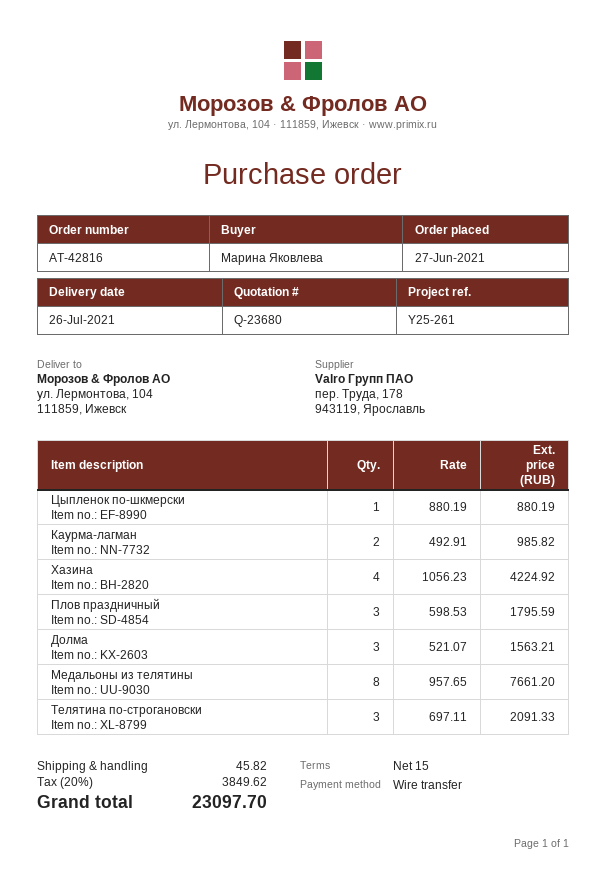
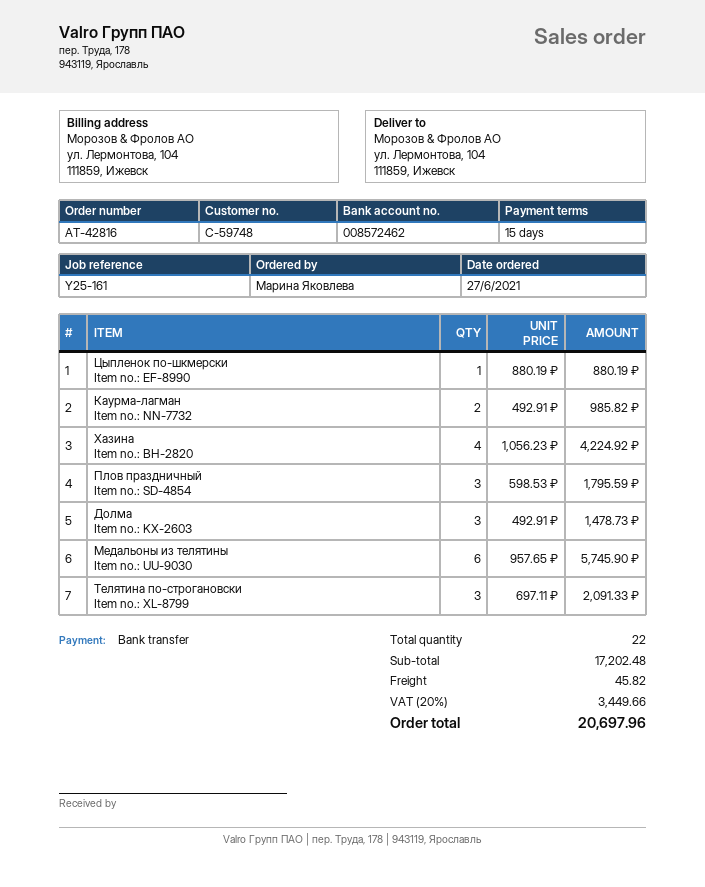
reference: Y25-261 -> Y25-161
Долма: 3 x 521.07 = 1563.21 -> 3 x 492.91 = 1478.73
Медальоны из телятины: 8 x 957.65 = 7661.20 -> 6 x 957.65 = 5745.90
tax: 20% = 3849.62 -> 20% = 3449.66
total: 23097.70 -> 20697.96

